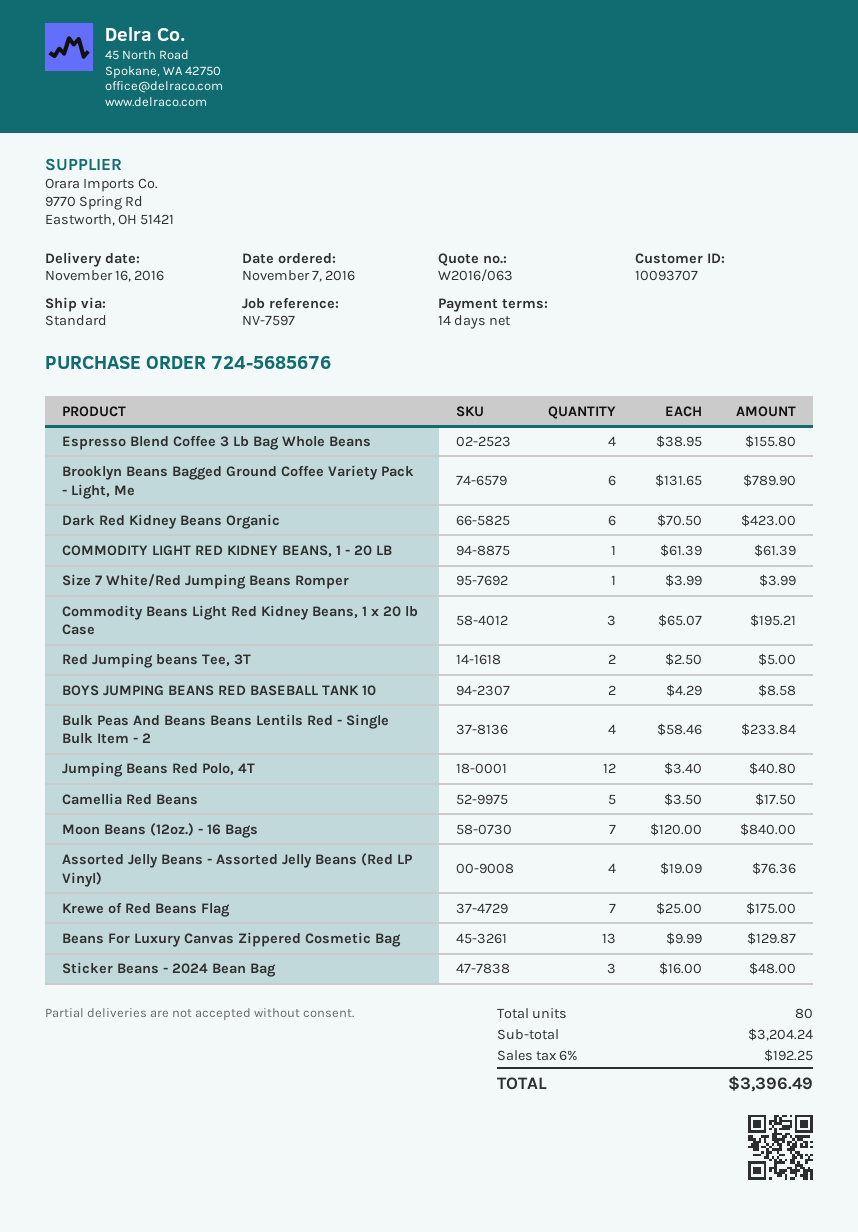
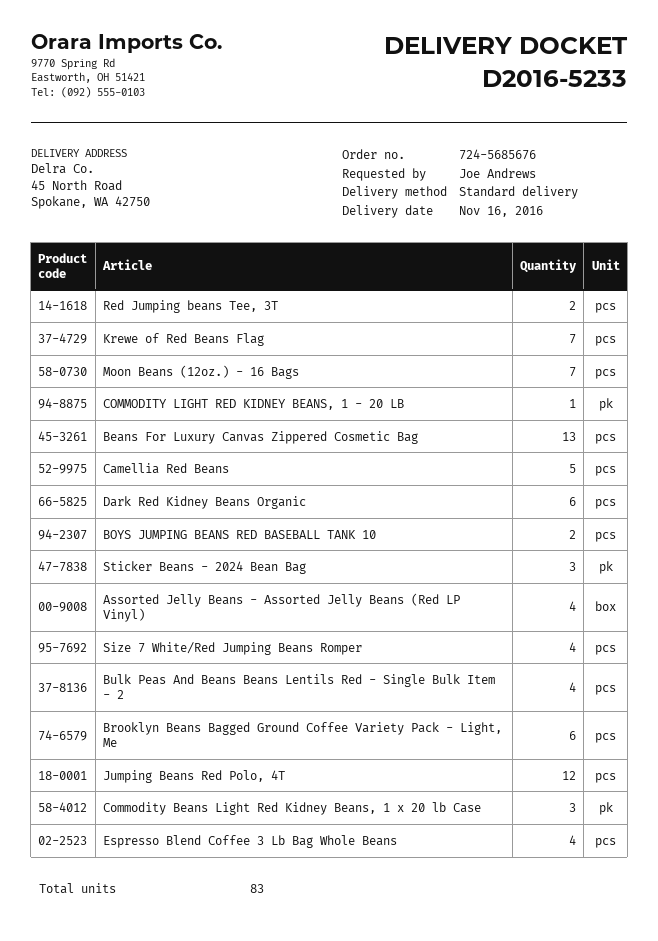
Size 7 White/Red Jumping Beans Romper: 1 -> 4
total quantity: 80 -> 83

